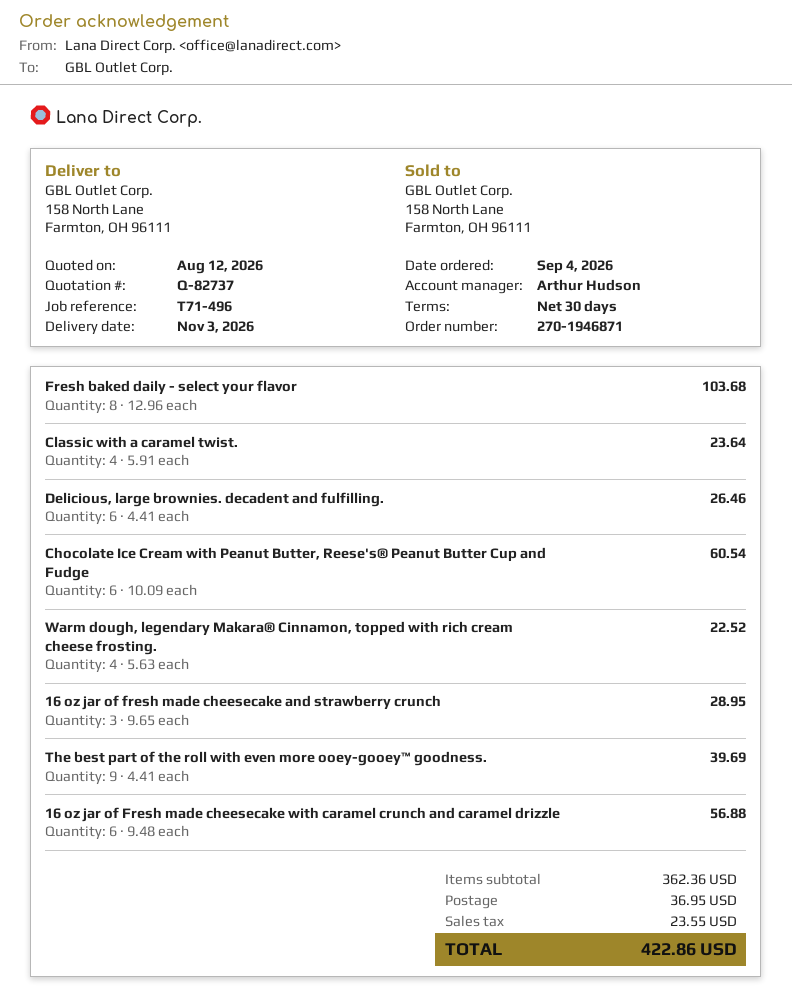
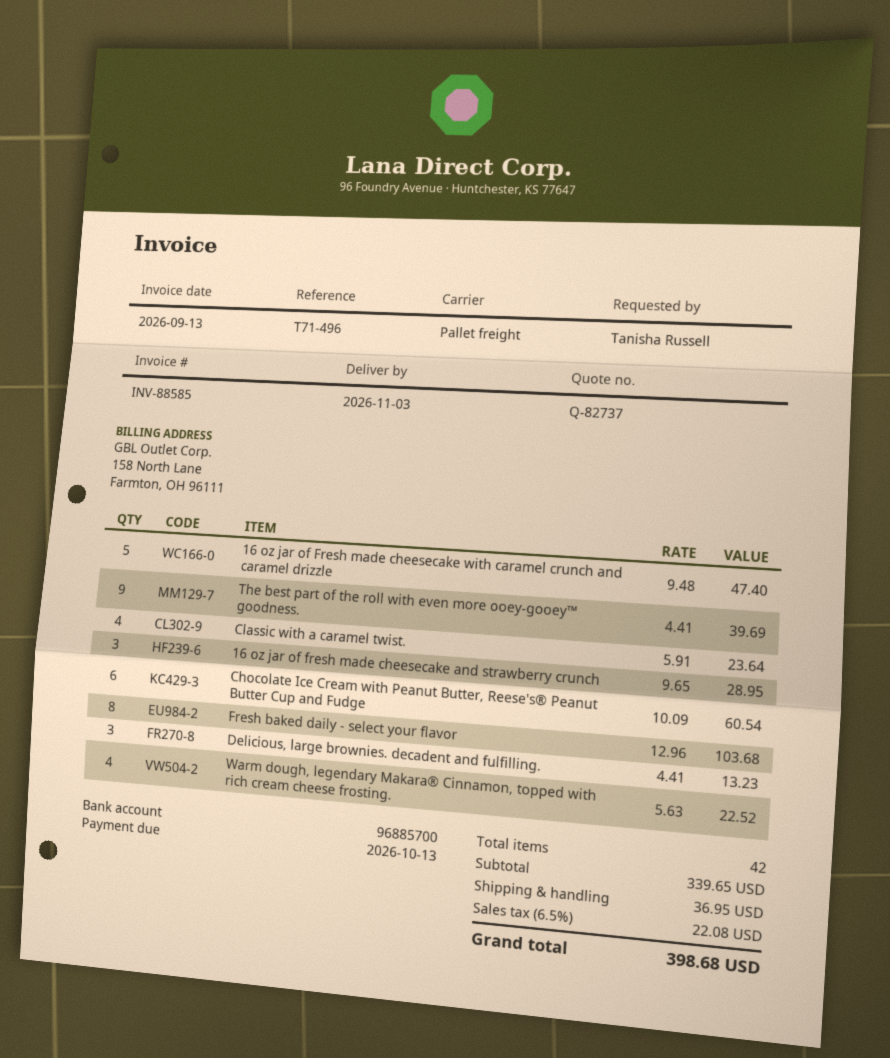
Delicious, large brownies. decadent and fulfilling.: 6 x 4.41 = 26.46 -> 3 x 4.41 = 13.23
16 oz jar of Fresh made cheesecake with caramel crunch and caramel drizzle: 6 x 9.48 = 56.88 -> 5 x 9.48 = 47.40
subtotal: 362.36 -> 339.65
tax: 23.55 -> 22.08
total: 422.86 -> 398.68

